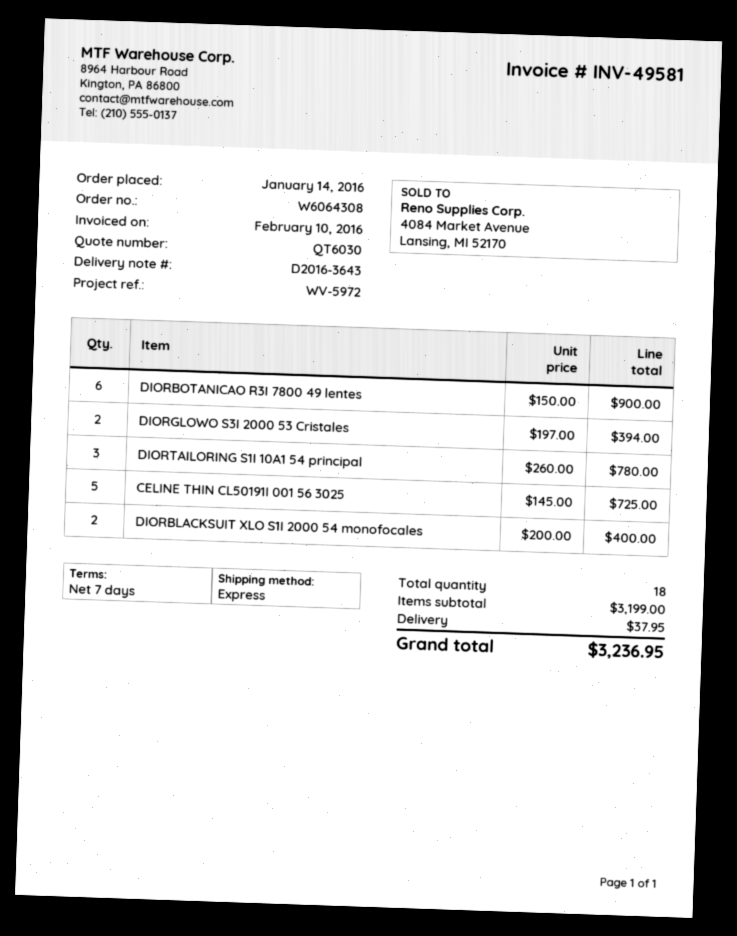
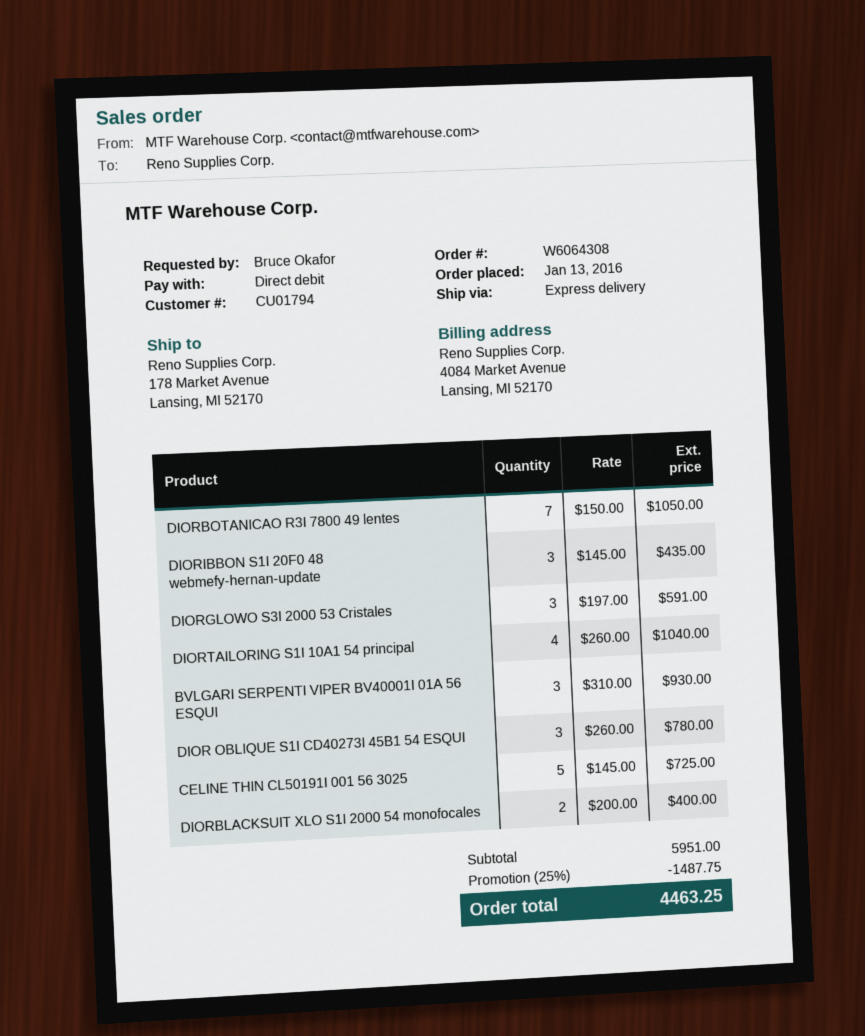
order date: 2016-01-14 -> 2016-01-13
DIORBOTANICAO R3I 7800 49 lentes: 6 x 150.00 = 900.00 -> 7 x 150.00 = 1050.00
DIORGLOWO S3I 2000 53 Cristales: 2 x 197.00 = 394.00 -> 3 x 197.00 = 591.00
DIORTAILORING S1I 10A1 54 principal: 3 x 260.00 = 780.00 -> 4 x 260.00 = 1040.00
DIORIBBON S1I 20F0 48 webmefy-hernan-update: none -> 3 x 145.00 = 435.00
BVLGARI SERPENTI VIPER BV40001I 01A 56 ESQUI: none -> 3 x 310.00 = 930.00
DIOR OBLIQUE S1I CD40273I 45B1 54 ESQUI: none -> 3 x 260.00 = 780.00
subtotal: 3199.00 -> 5951.00
discount: none -> 25% = 1487.75
shipping: 37.95 -> none
total: 3236.95 -> 4463.25

